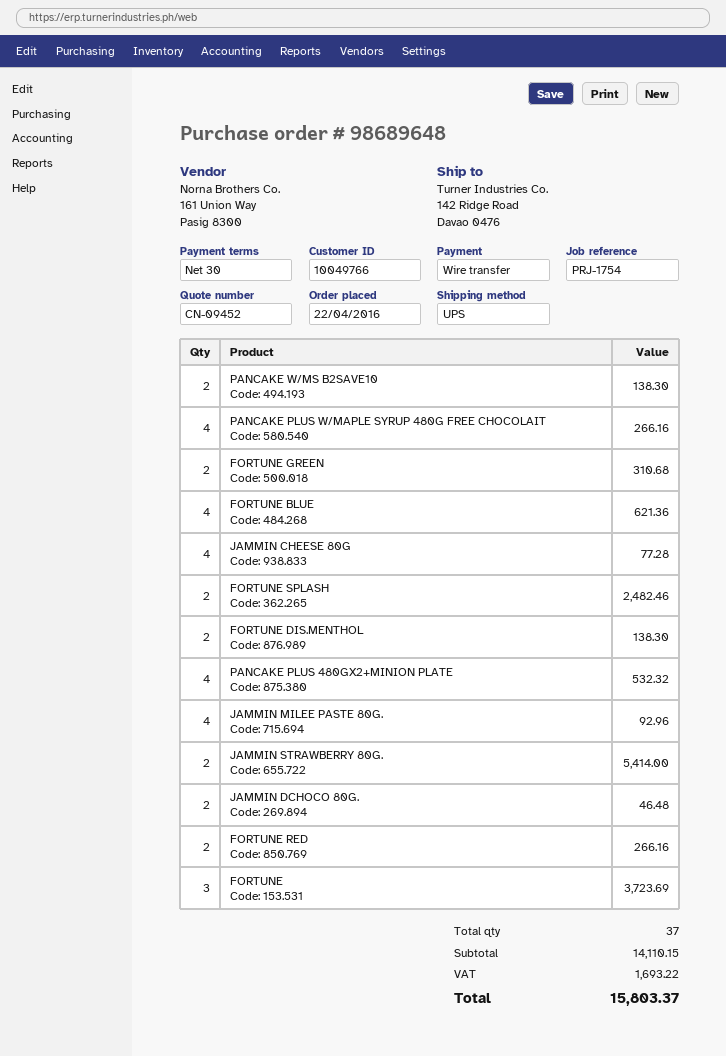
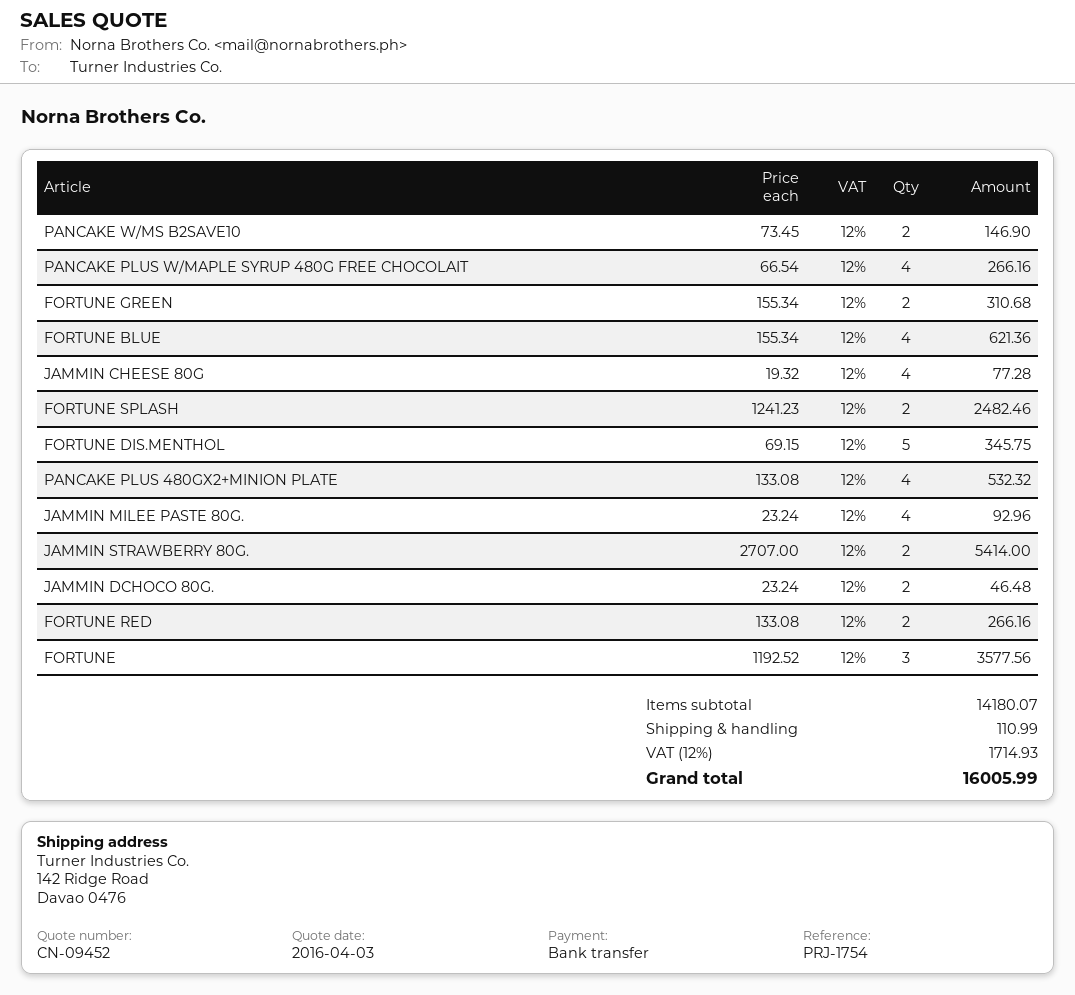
PANCAKE W/MS B2SAVE10: 2 for 138.30 -> 2 for 146.90
FORTUNE DIS.MENTHOL: 2 for 138.30 -> 5 for 345.75
FORTUNE: 3 for 3723.69 -> 3 for 3577.56
subtotal: 14110.15 -> 14180.07
shipping: none -> 110.99
tax: 1693.22 -> 1714.93
total: 15803.37 -> 16005.99

